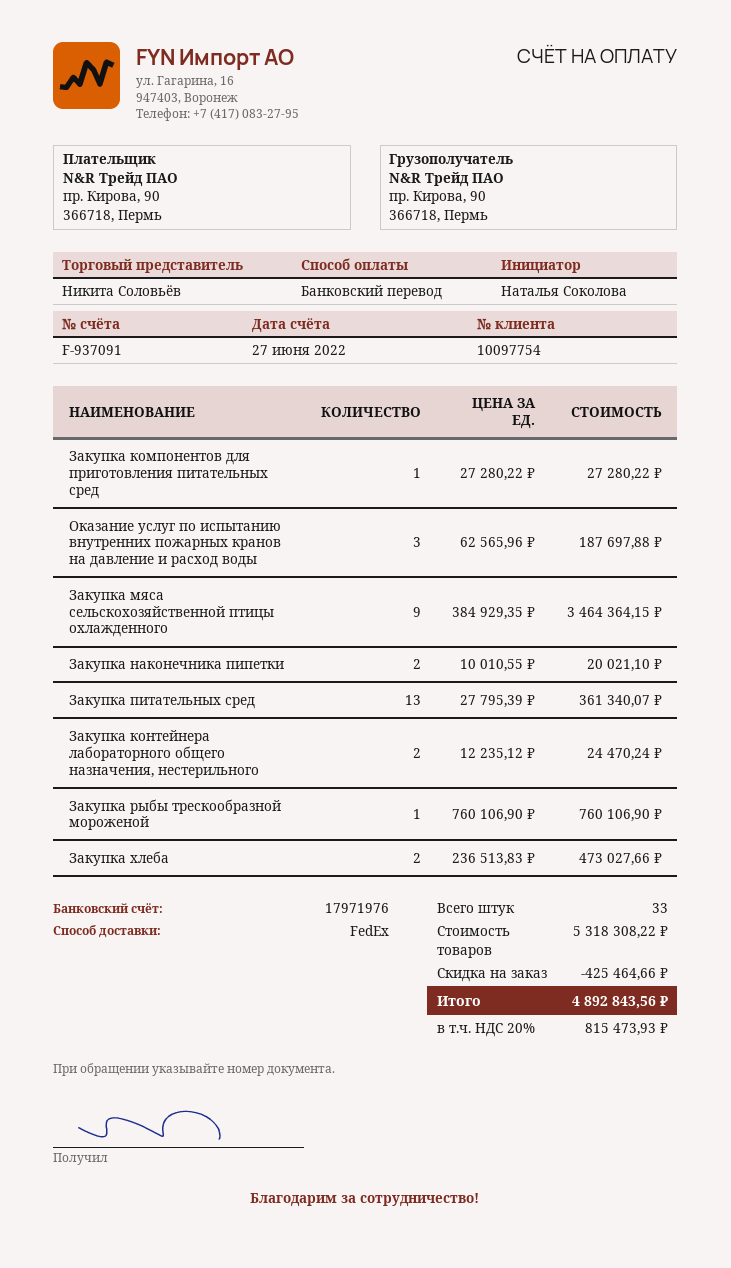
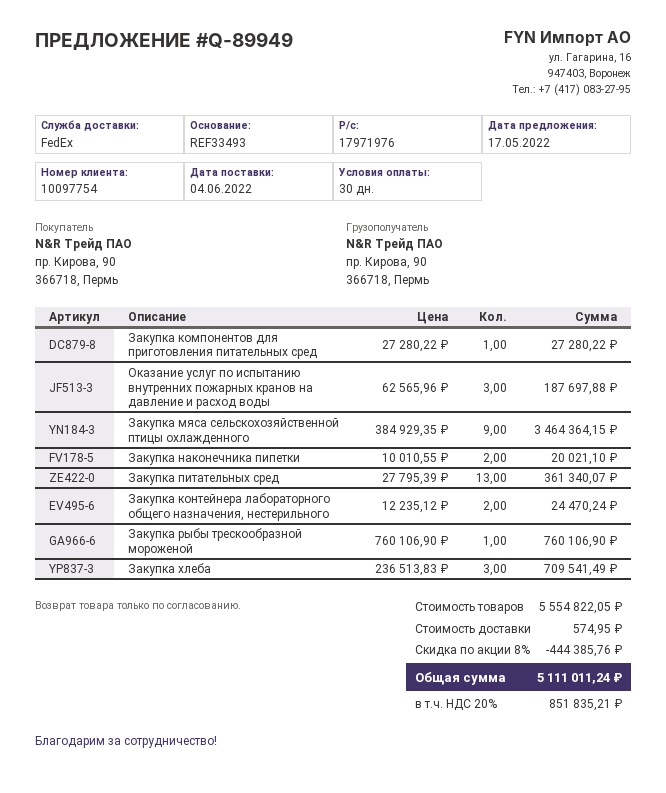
Закупка хлеба: 2 x 236513.83 = 473027.66 -> 3 x 236513.83 = 709541.49
subtotal: 5318308.22 -> 5554822.05
discount: 425464.66 -> 444385.76
shipping: none -> 574.95
tax: 20% = 815473.93 -> 20% = 851835.21
total: 4892843.56 -> 5111011.24

